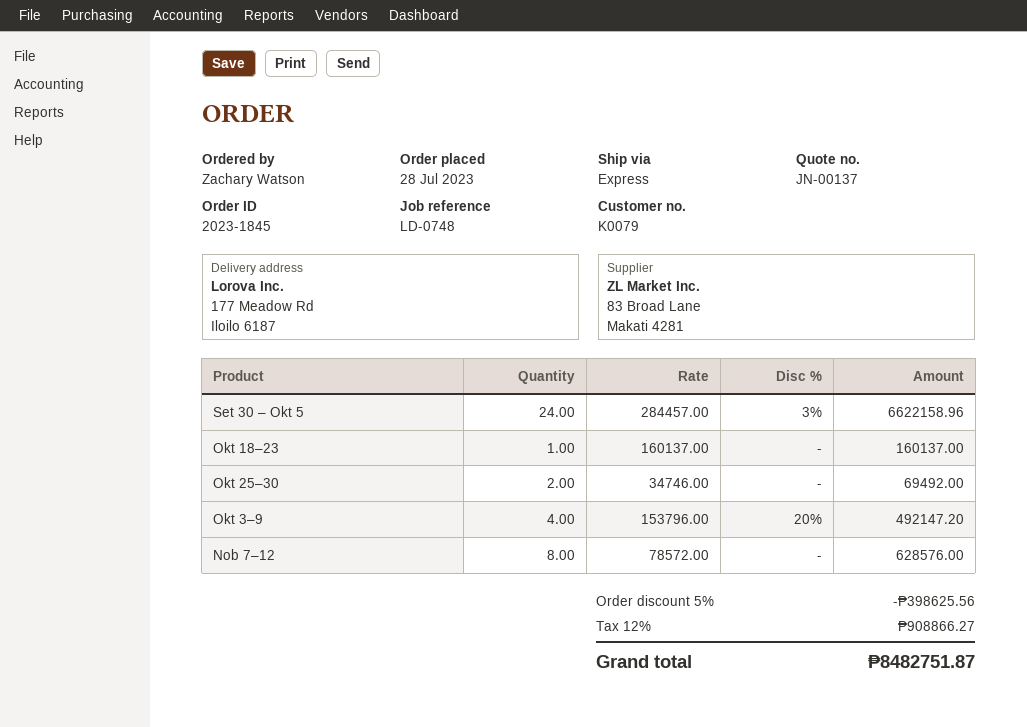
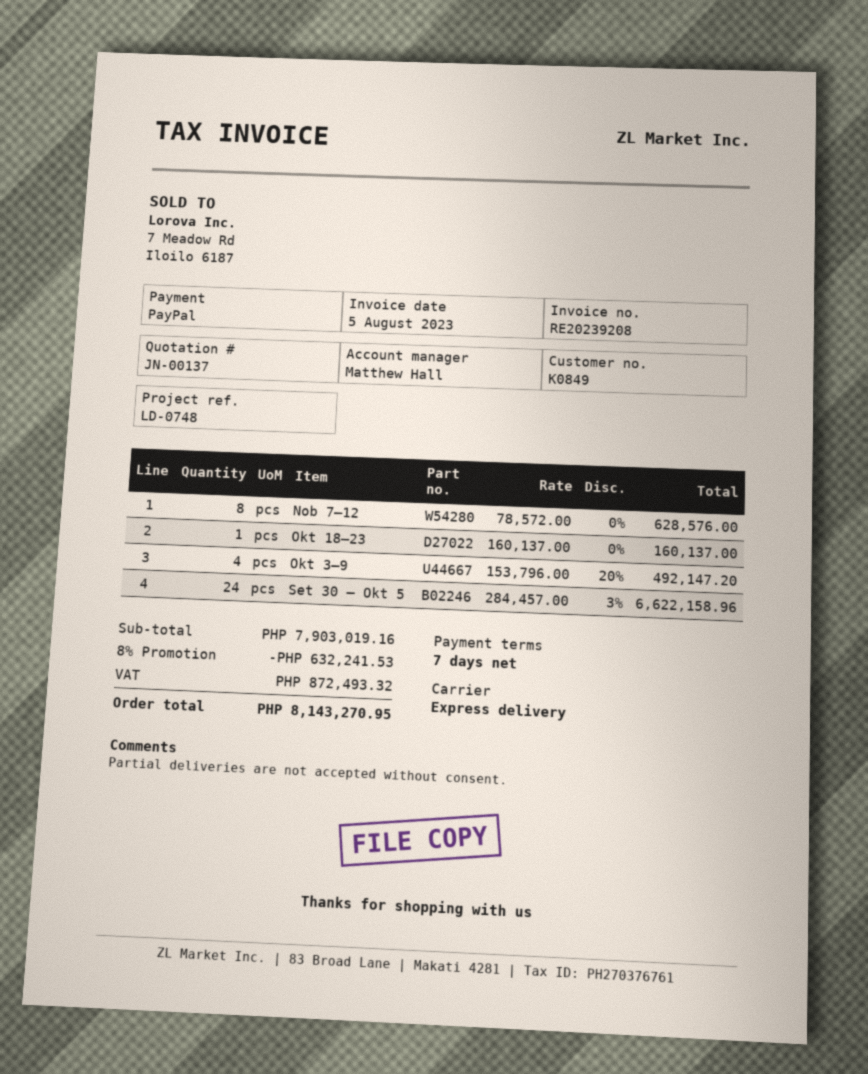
customer number: K0079 -> K0849
Okt 25–30: 2 x 34746.00 = 69492.00 -> none
discount: 5% = 398625.56 -> 8% = 632241.53
tax: 908866.27 -> 872493.32
total: 8482751.87 -> 8143270.95

